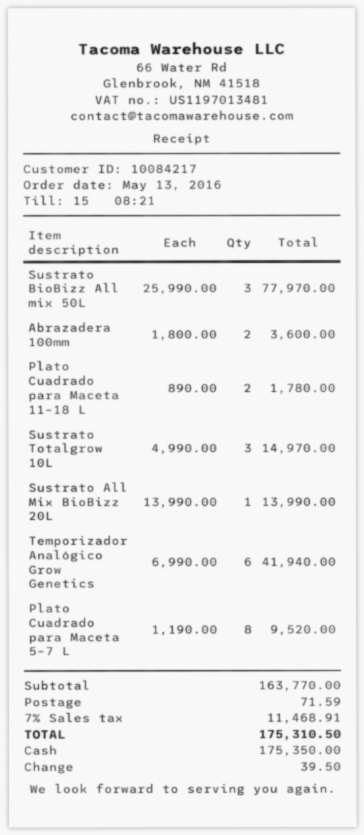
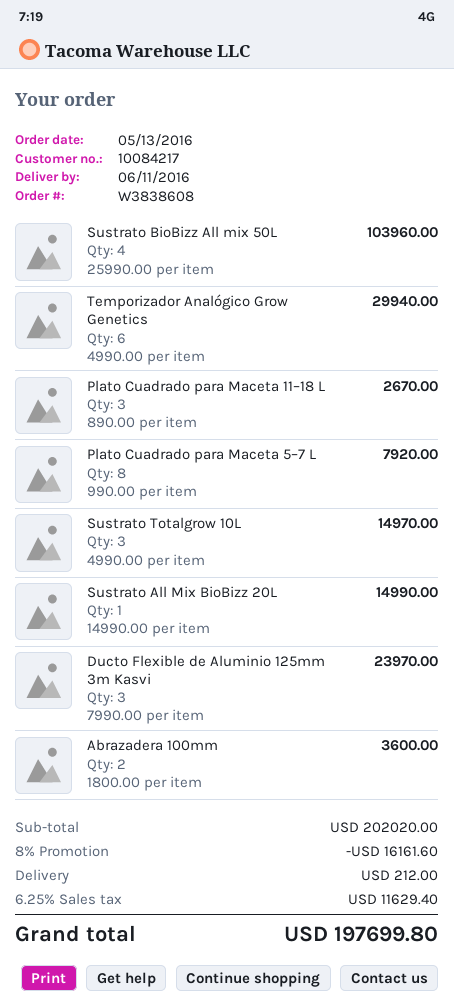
Sustrato BioBizz All mix 50L: 3 x 25990.00 = 77970.00 -> 4 x 25990.00 = 103960.00
Plato Cuadrado para Maceta 11–18 L: 2 x 890.00 = 1780.00 -> 3 x 890.00 = 2670.00
Sustrato All Mix BioBizz 20L: 1 x 13990.00 = 13990.00 -> 1 x 14990.00 = 14990.00
Temporizador Analógico Grow Genetics: 6 x 6990.00 = 41940.00 -> 6 x 4990.00 = 29940.00
Plato Cuadrado para Maceta 5–7 L: 8 x 1190.00 = 9520.00 -> 8 x 990.00 = 7920.00
Ducto Flexible de Aluminio 125mm 3m Kasvi: none -> 3 x 7990.00 = 23970.00
subtotal: 163770.00 -> 202020.00
discount: none -> 8% = 16161.60
shipping: 71.59 -> 212.00
tax: 7% = 11468.91 -> 6.25% = 11629.40
total: 175310.50 -> 197699.80

